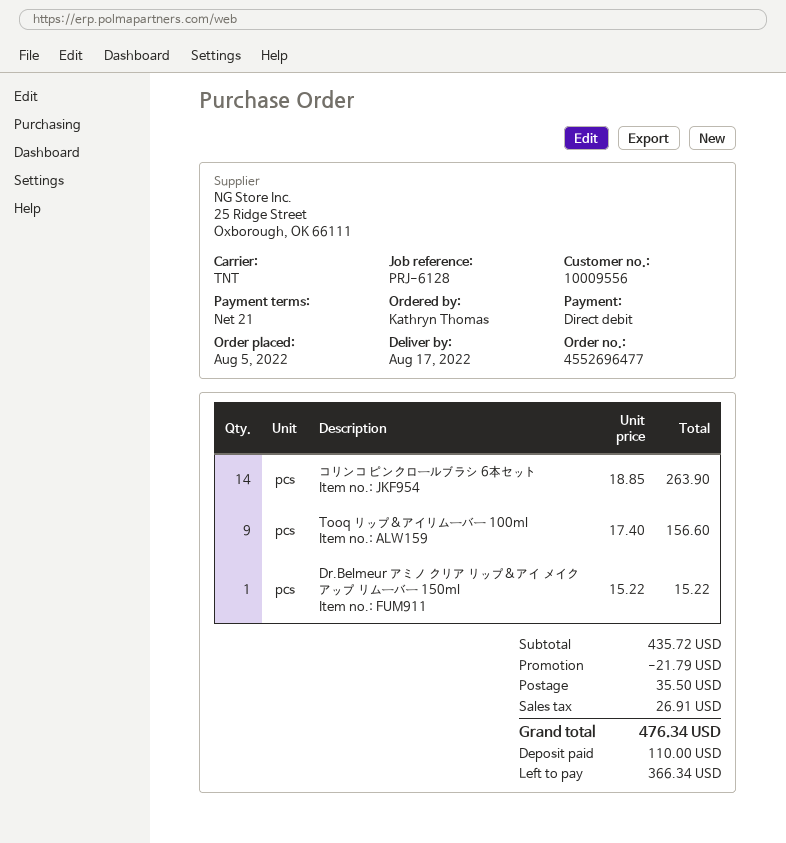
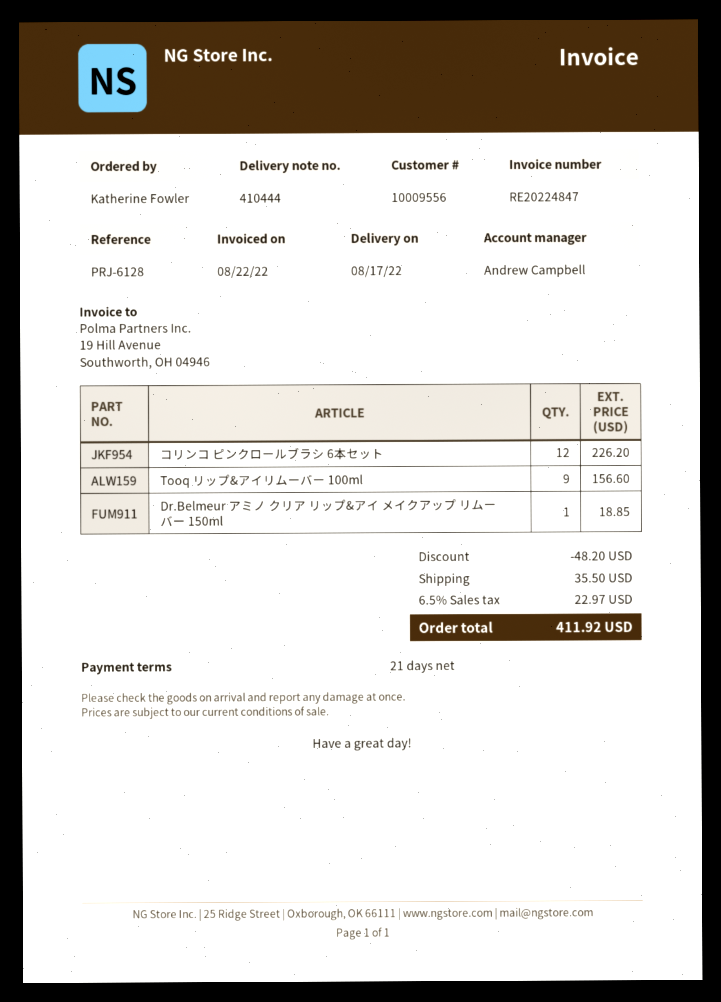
ordered by: Kathryn Thomas -> Katherine Fowler
コリンコ ピンクロールブラシ 6本セット: 14 for 263.90 -> 12 for 226.20
Dr.Belmeur アミノ クリア リップ&アイ メイクアップ リムーバー 150ml: 1 for 15.22 -> 1 for 18.85
discount: 21.79 -> 48.20
tax: 26.91 -> 22.97
total: 476.34 -> 411.92

